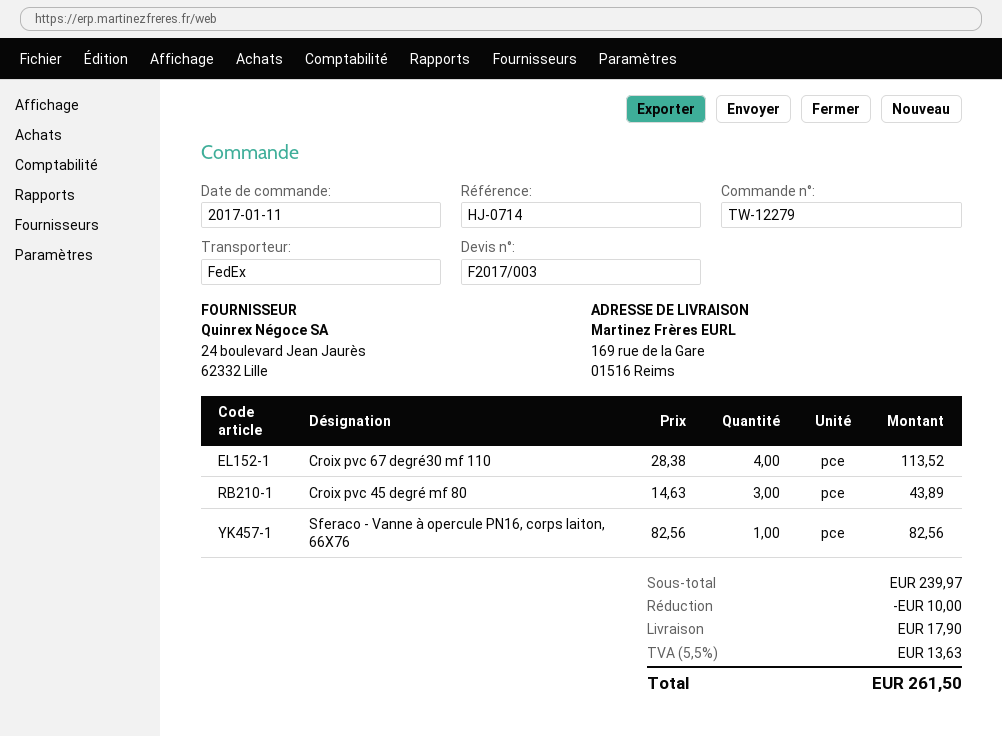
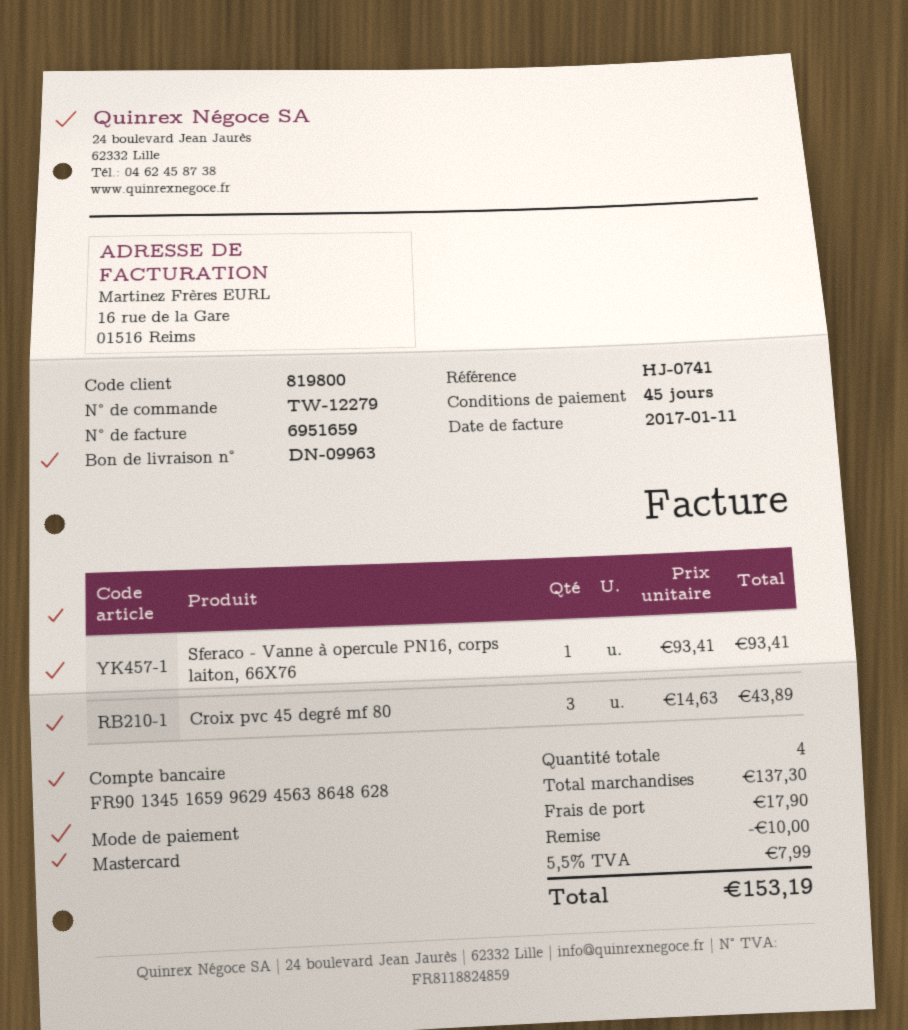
reference: HJ-0714 -> HJ-0741
Croix pvc 67 degré30 mf 110: 4 x 28.38 = 113.52 -> none
Sferaco - Vanne à opercule PN16, corps laiton, 66X76: 1 x 82.56 = 82.56 -> 1 x 93.41 = 93.41
subtotal: 239.97 -> 137.30
tax: 5.5% = 13.63 -> 5.5% = 7.99
total: 261.50 -> 153.19

